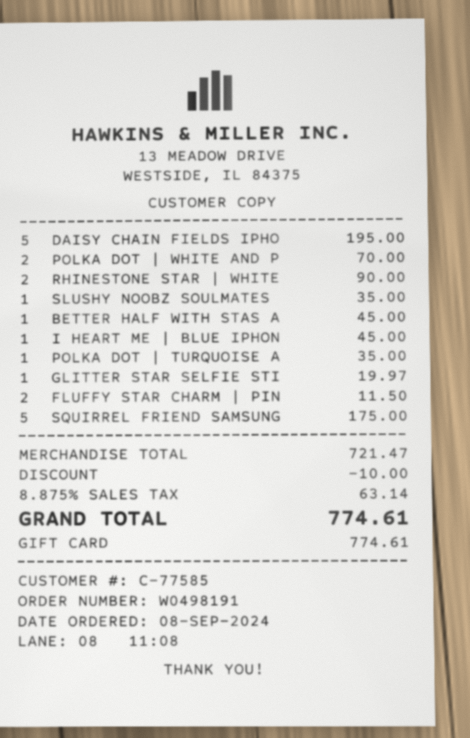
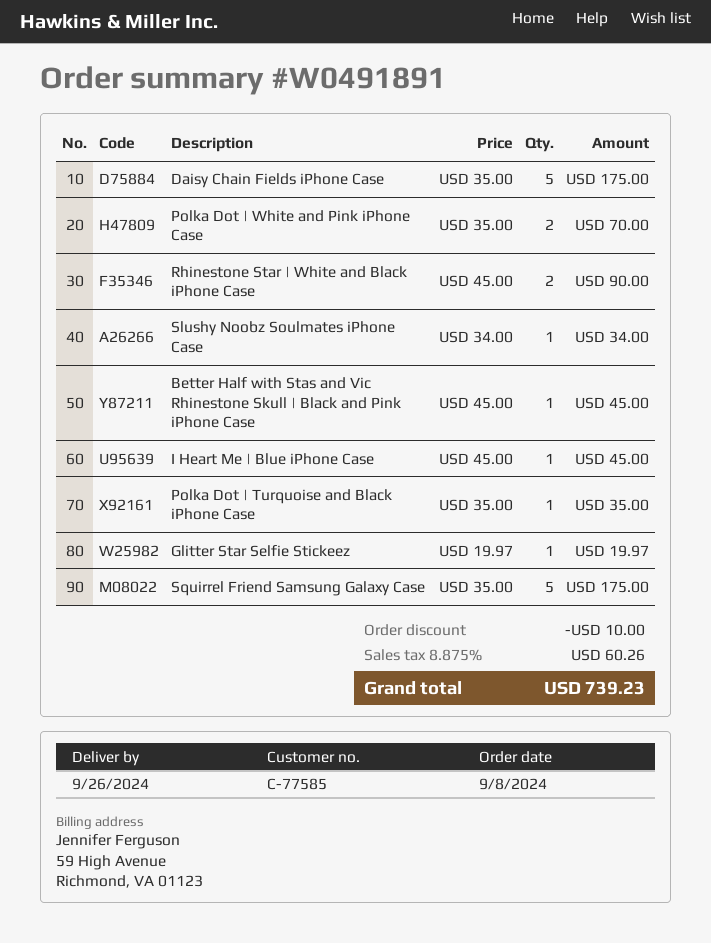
order number: W0498191 -> W0491891
DAISY CHAIN FIELDS IPHO: 5 for 195.00 -> 5 for 175.00
SLUSHY NOOBZ SOULMATES: 1 for 35.00 -> 1 for 34.00
FLUFFY STAR CHARM | PIN: 2 for 11.50 -> none
tax: 8.875% = 63.14 -> 8.875% = 60.26
total: 774.61 -> 739.23

